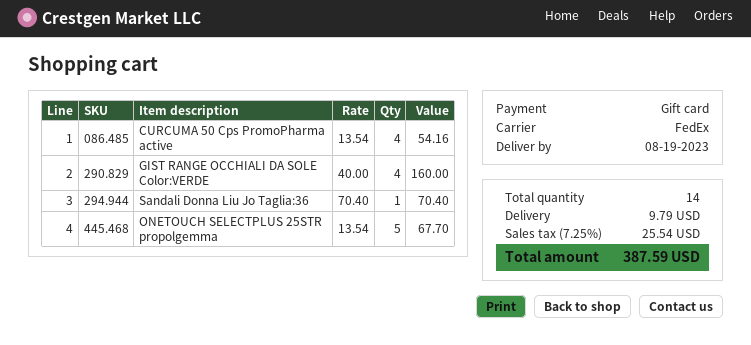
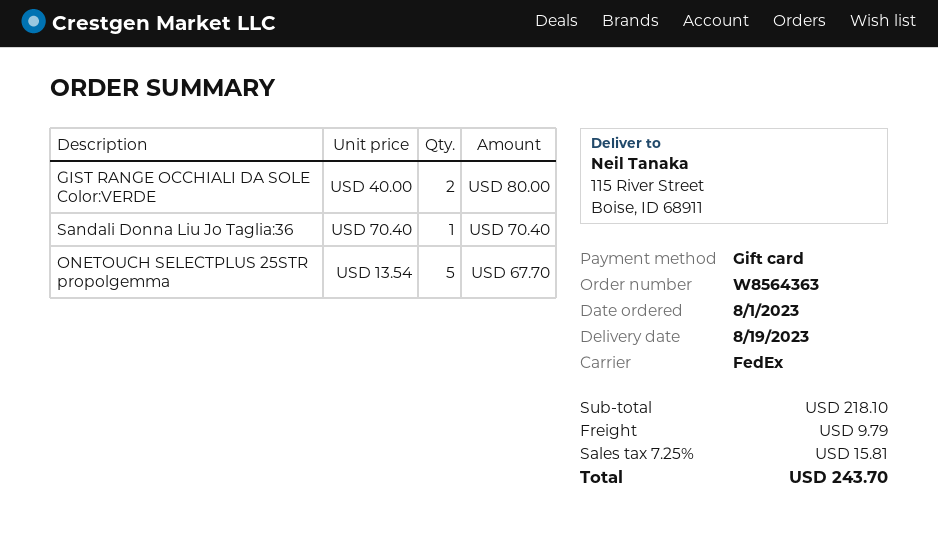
CURCUMA 50 Cps PromoPharma active: 4 x 13.54 = 54.16 -> none
GIST RANGE OCCHIALI DA SOLE Color:VERDE: 4 x 40.00 = 160.00 -> 2 x 40.00 = 80.00
tax: 7.25% = 25.54 -> 7.25% = 15.81
total: 387.59 -> 243.70

